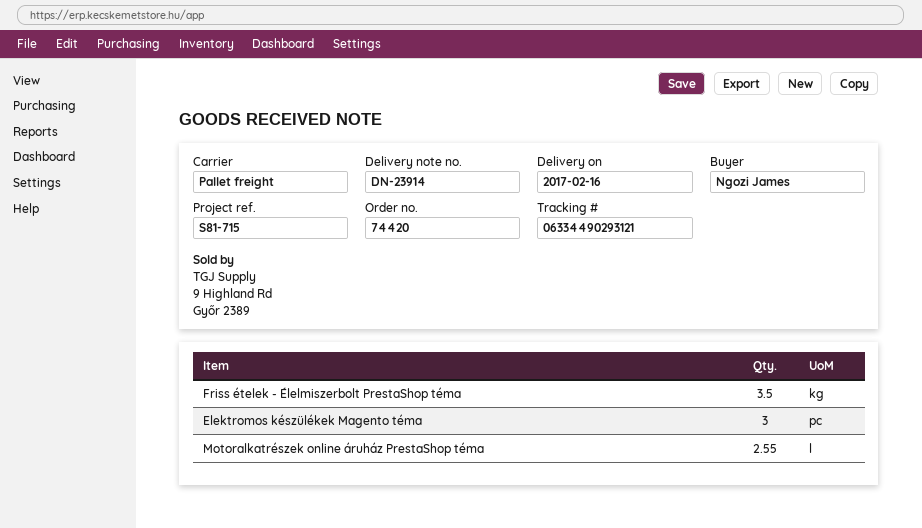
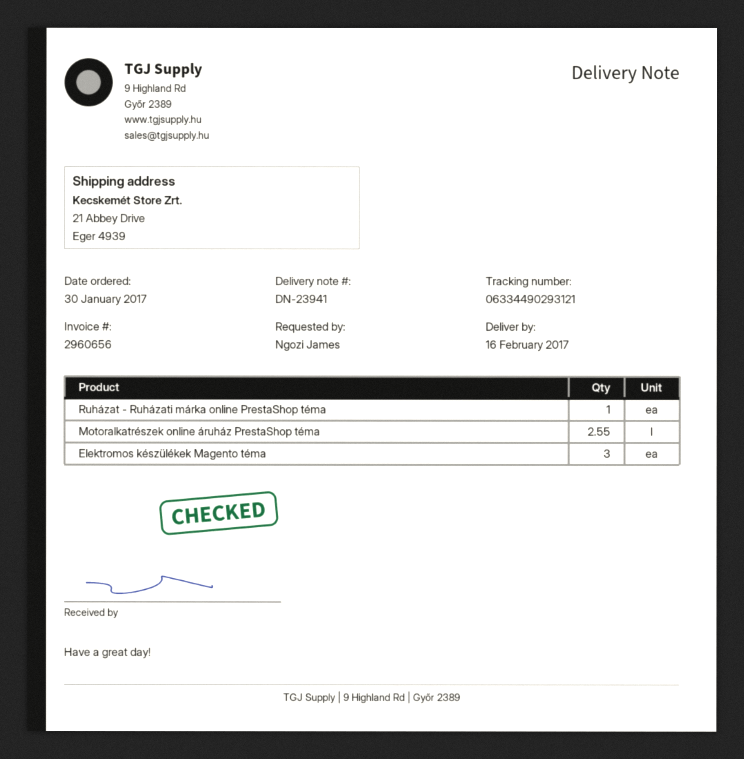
delivery note number: DN-23914 -> DN-23941
Friss ételek - Élelmiszerbolt PrestaShop téma: 3.5 -> none
Ruházat - Ruházati márka online PrestaShop téma: none -> 1

